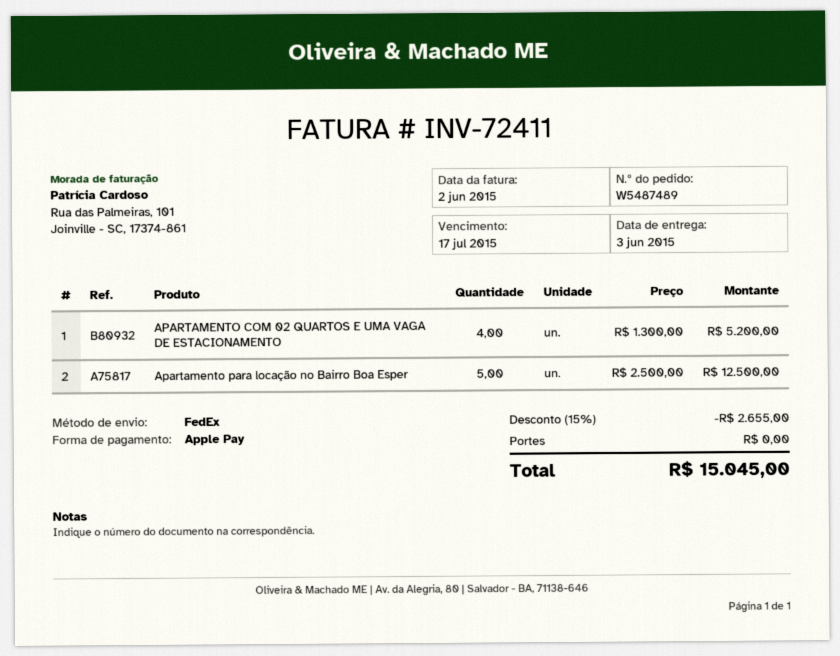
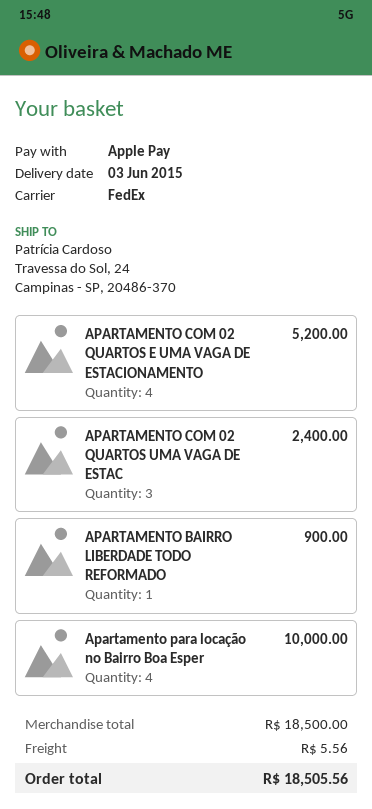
Apartamento para locação no Bairro Boa Esper: 5 for 12500.00 -> 4 for 10000.00
APARTAMENTO COM 02 QUARTOS UMA VAGA DE ESTAC: none -> 3 for 2400.00
APARTAMENTO BAIRRO LIBERDADE TODO REFORMADO: none -> 1 for 900.00
discount: 15% = 2655.00 -> none
shipping: 0.00 -> 5.56
total: 15045.00 -> 18505.56

